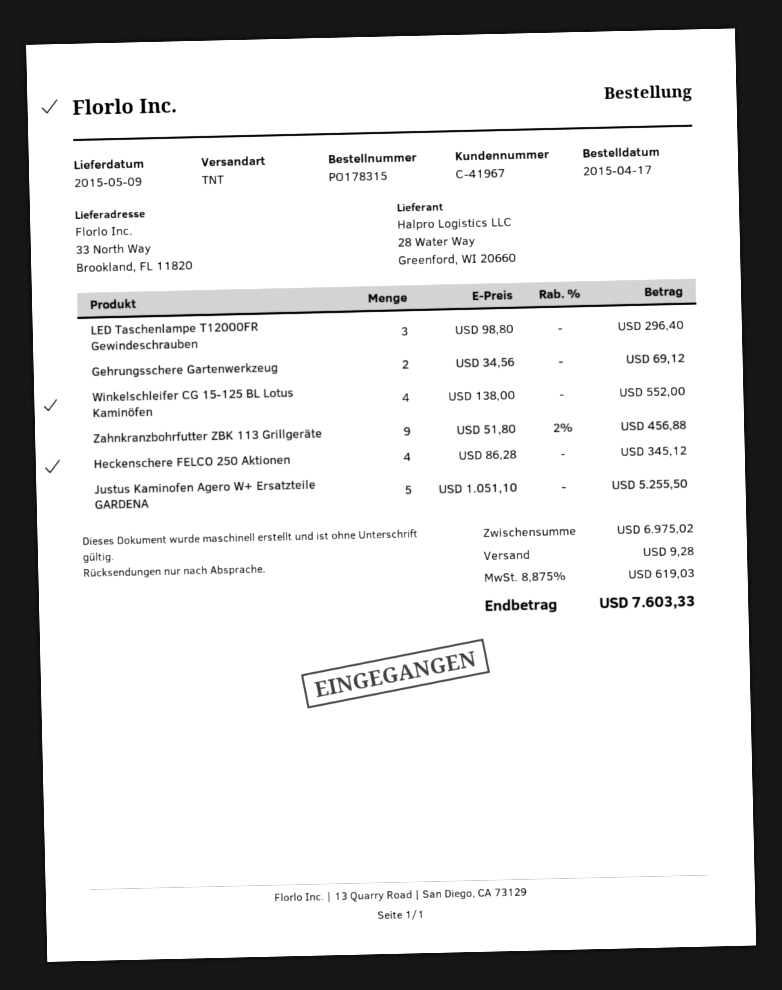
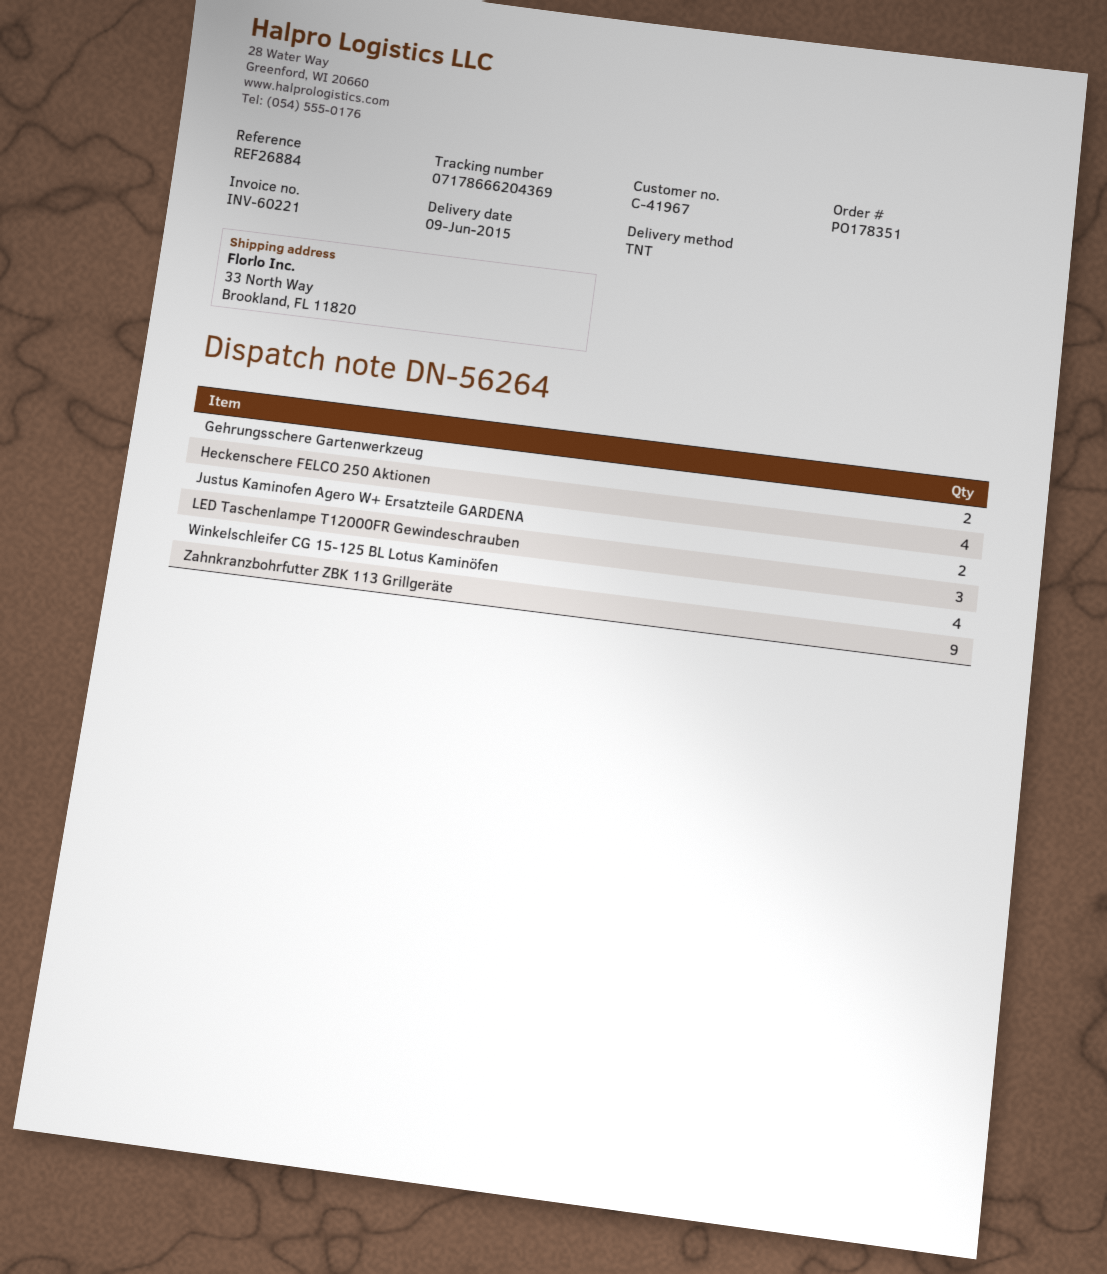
order number: PO178315 -> PO178351
delivery date: 2015-05-09 -> 2015-06-09
Justus Kaminofen Agero W+ Ersatzteile GARDENA: 5 -> 2

